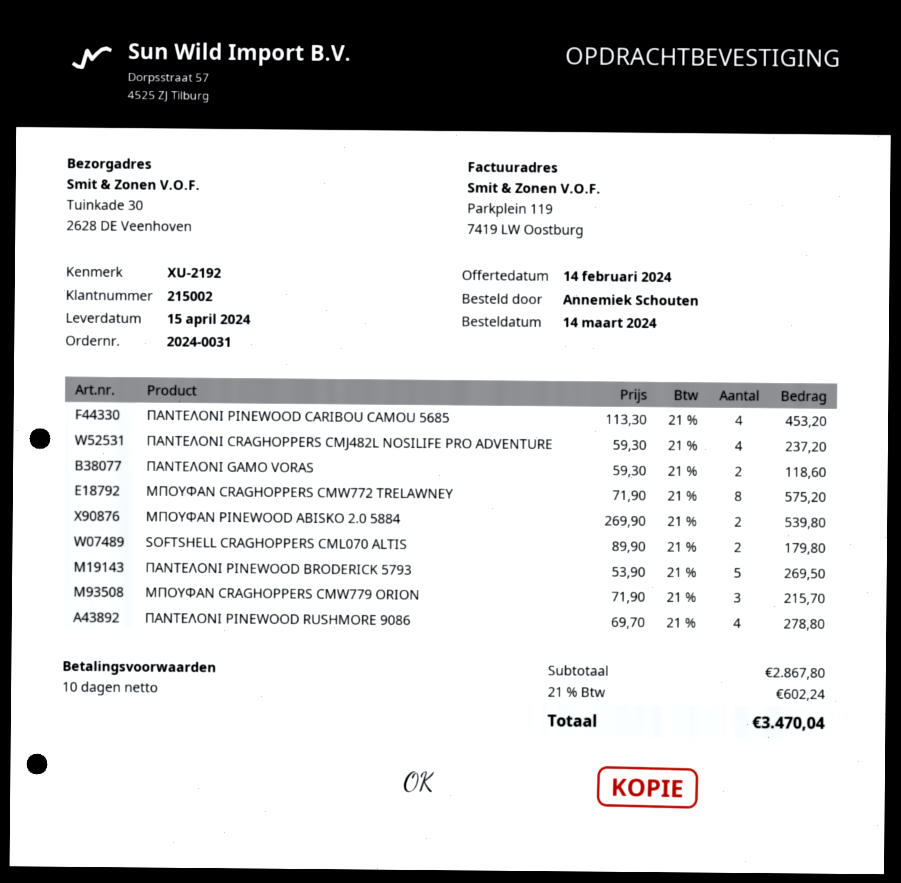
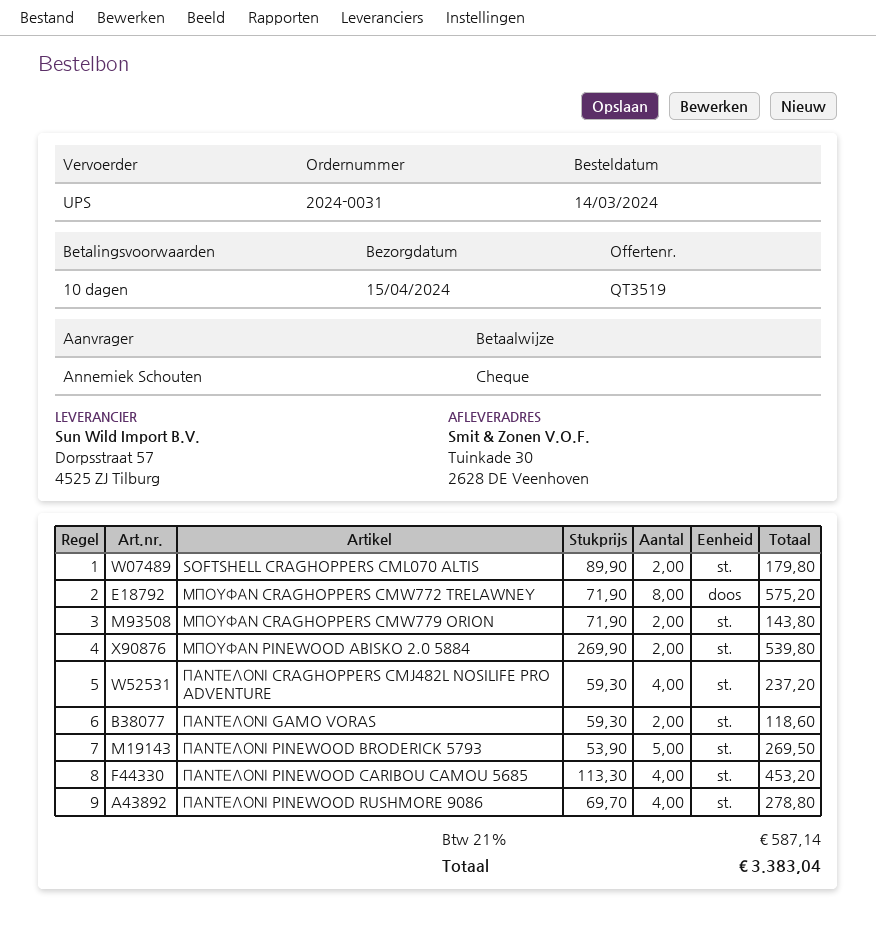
ΜΠΟΥΦΑΝ CRAGHOPPERS CMW779 ORION: 3 x 71.90 = 215.70 -> 2 x 71.90 = 143.80
tax: 21% = 602.24 -> 21% = 587.14
total: 3470.04 -> 3383.04

